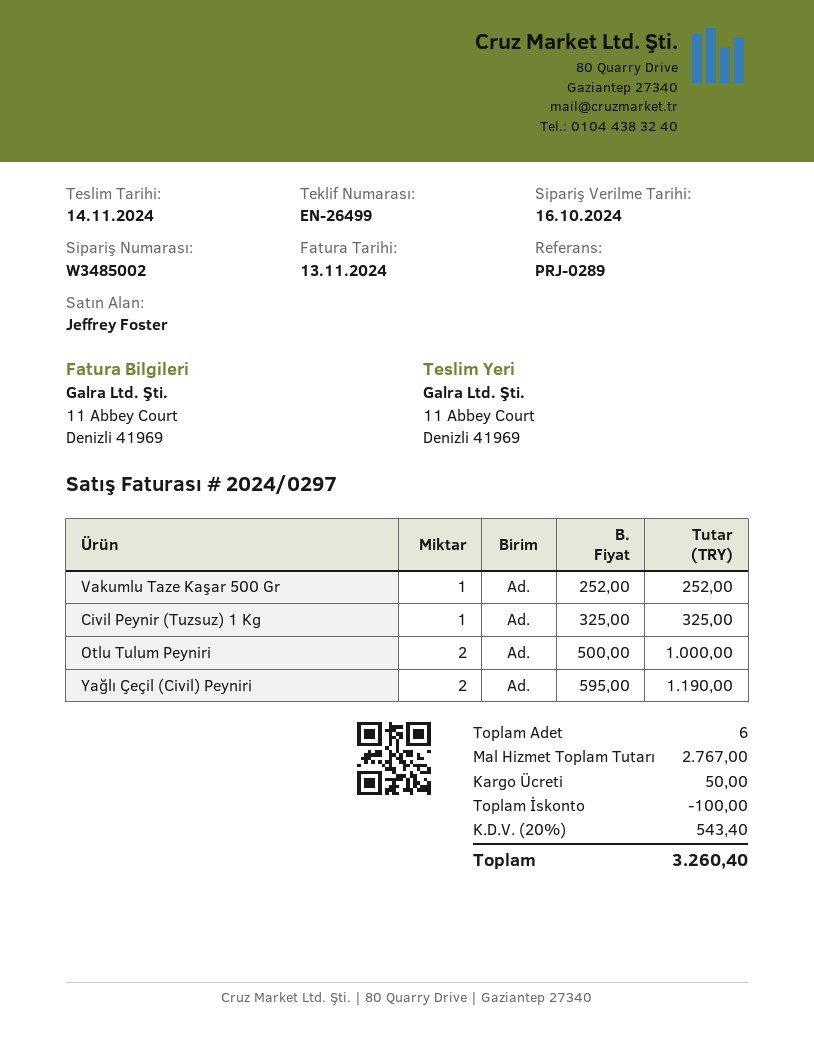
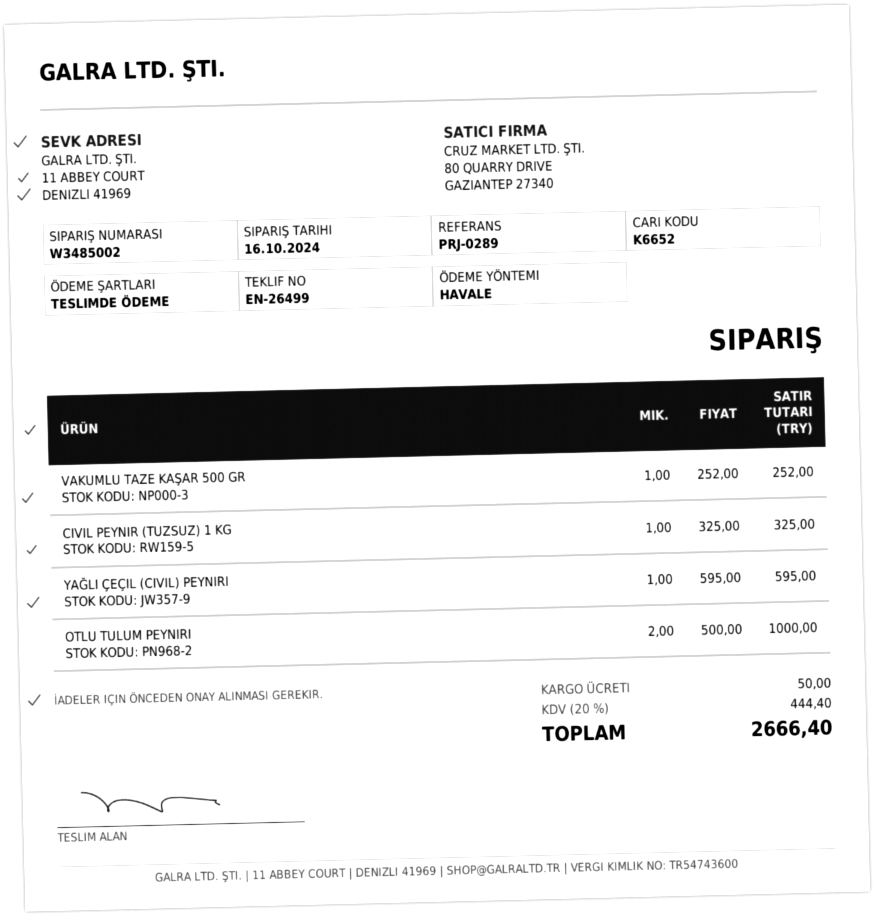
Yağlı Çeçil (Civil) Peyniri: 2 x 595.00 = 1190.00 -> 1 x 595.00 = 595.00
discount: 100.00 -> none
tax: 20% = 543.40 -> 20% = 444.40
total: 3260.40 -> 2666.40

